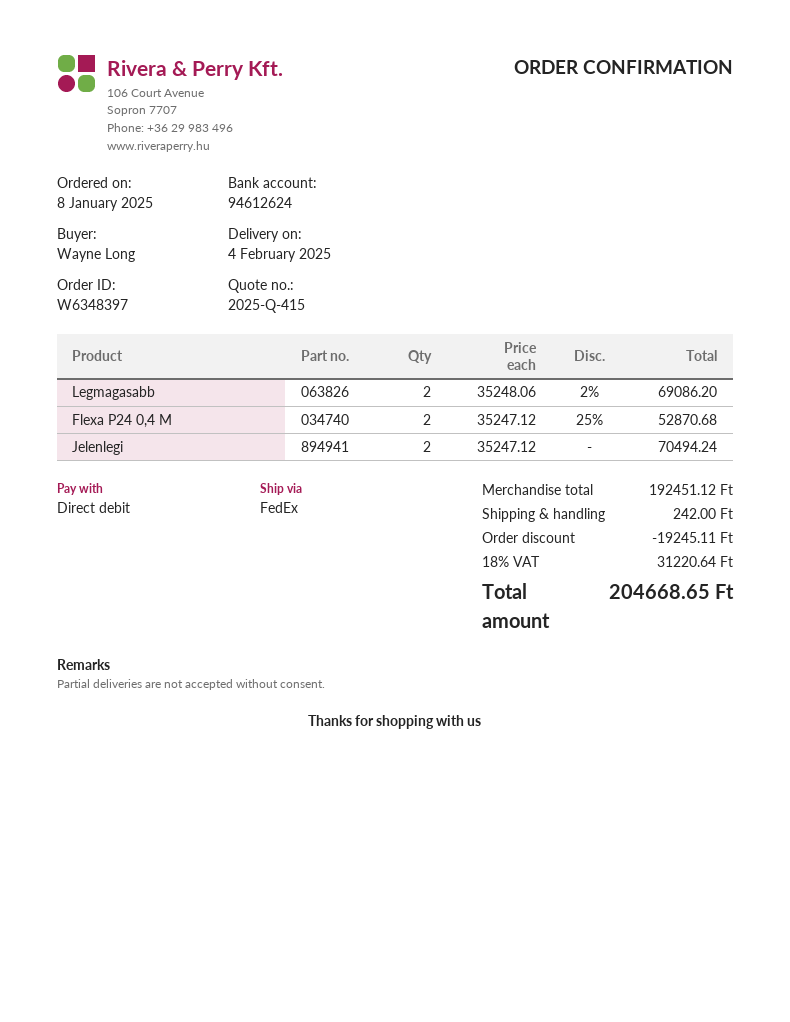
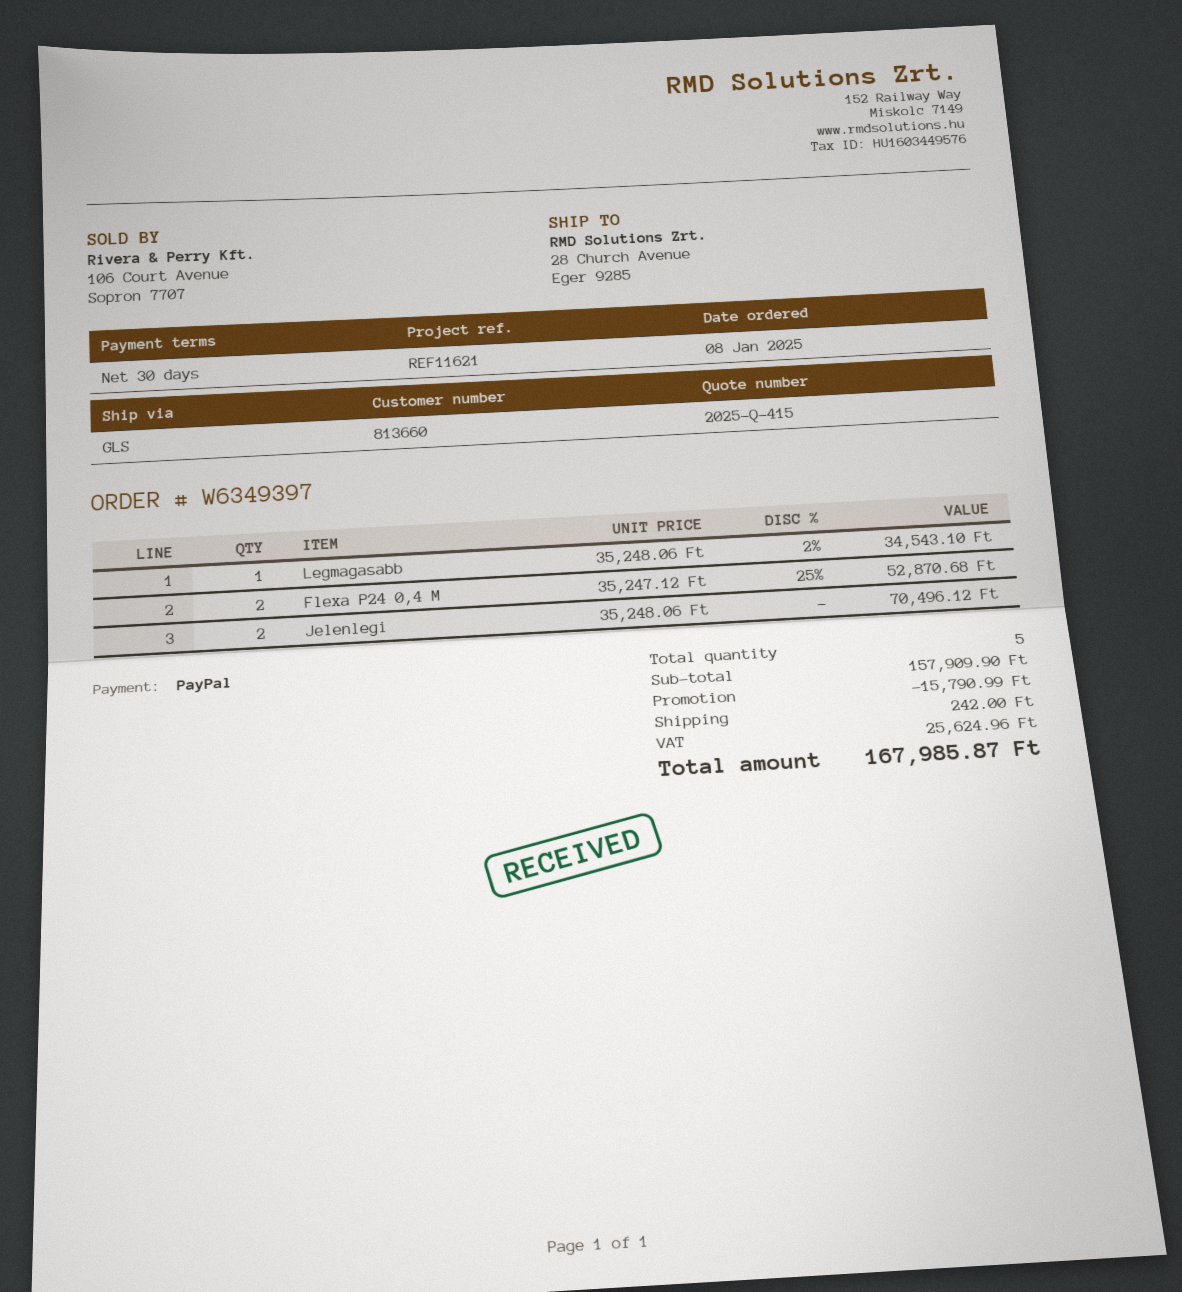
order number: W6348397 -> W6349397
payment method: direct debit -> PayPal
shipping method: FedEx -> GLS
Legmagasabb: 2 x 35248.06 - 2% = 69086.20 -> 1 x 35248.06 - 2% = 34543.10
Jelenlegi: 2 x 35247.12 = 70494.24 -> 2 x 35248.06 = 70496.12
subtotal: 192451.12 -> 157909.90
discount: 19245.11 -> 15790.99
tax: 31220.64 -> 25624.96
total: 204668.65 -> 167985.87

